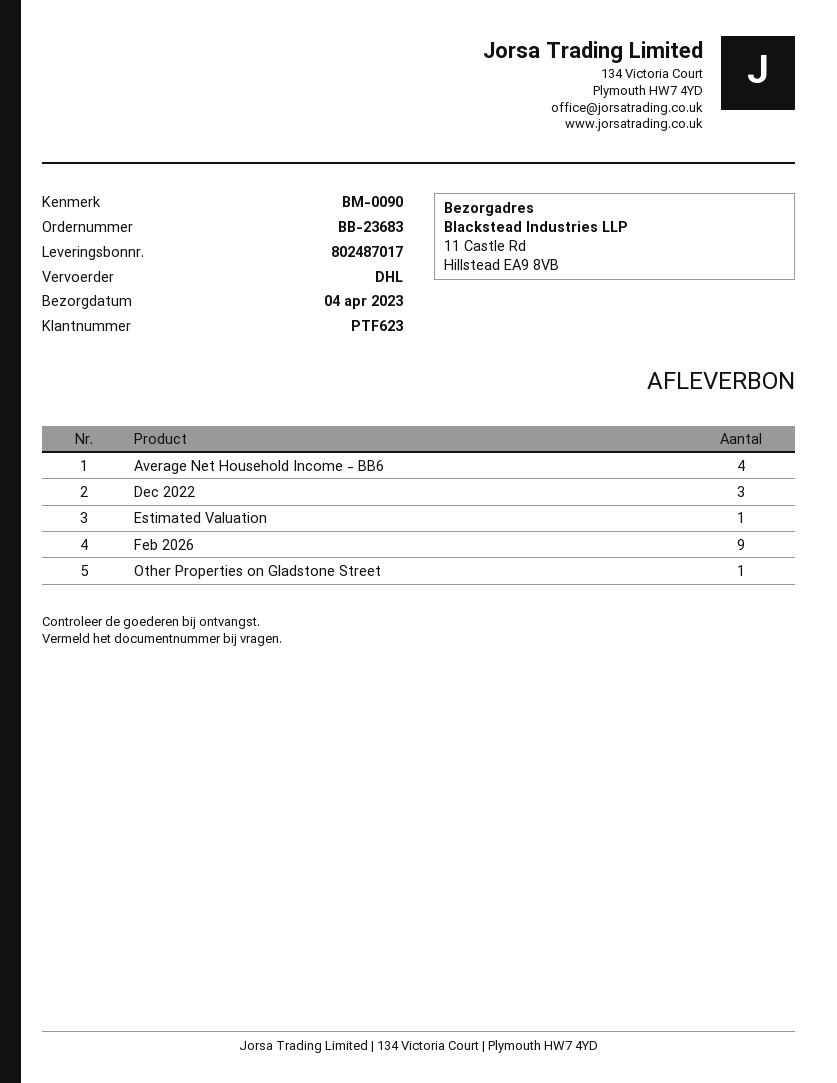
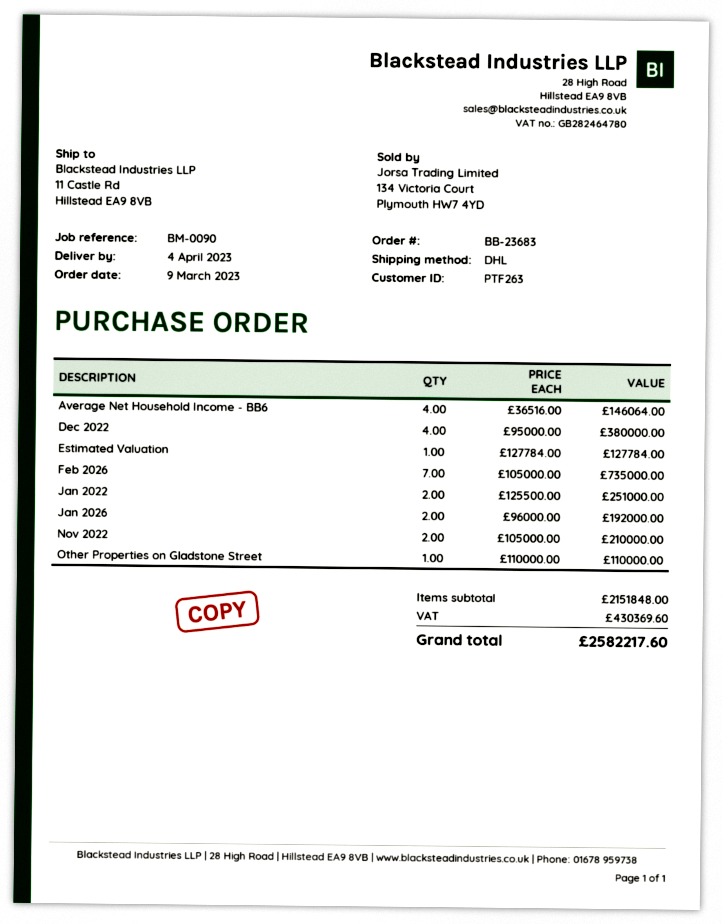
customer number: PTF623 -> PTF263
Dec 2022: 3 -> 4
Feb 2026: 9 -> 7
Jan 2022: none -> 2
Jan 2026: none -> 2
Nov 2022: none -> 2

